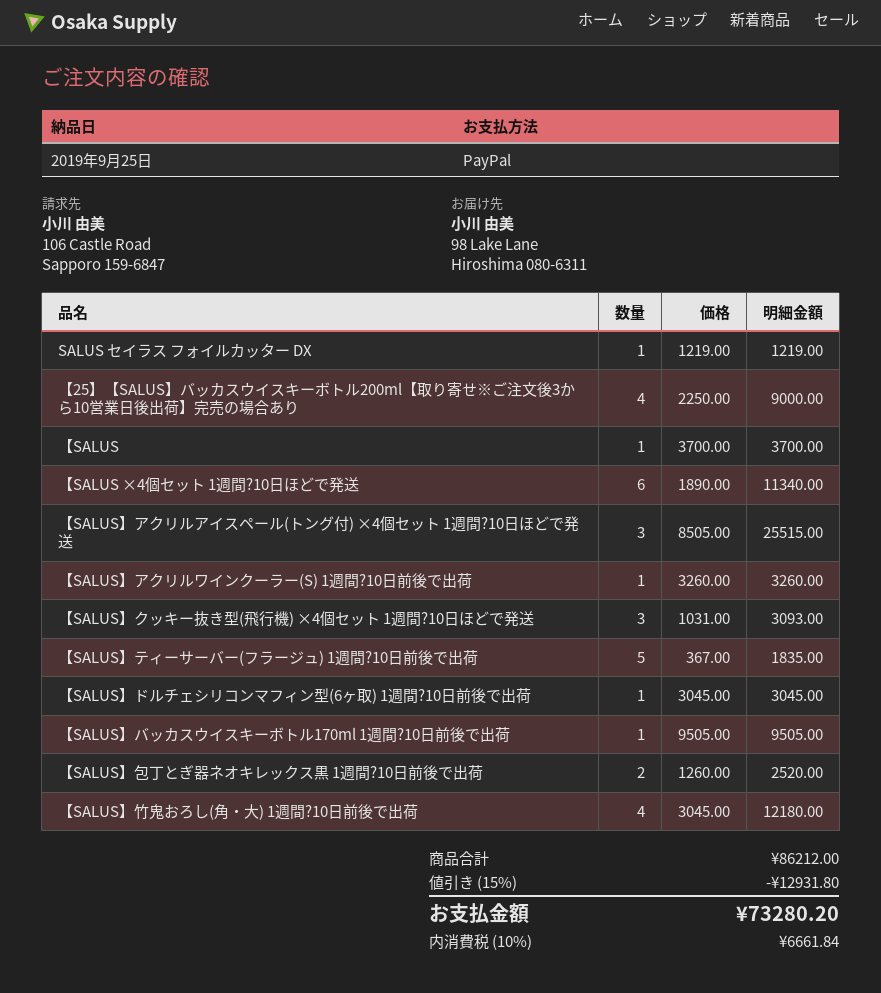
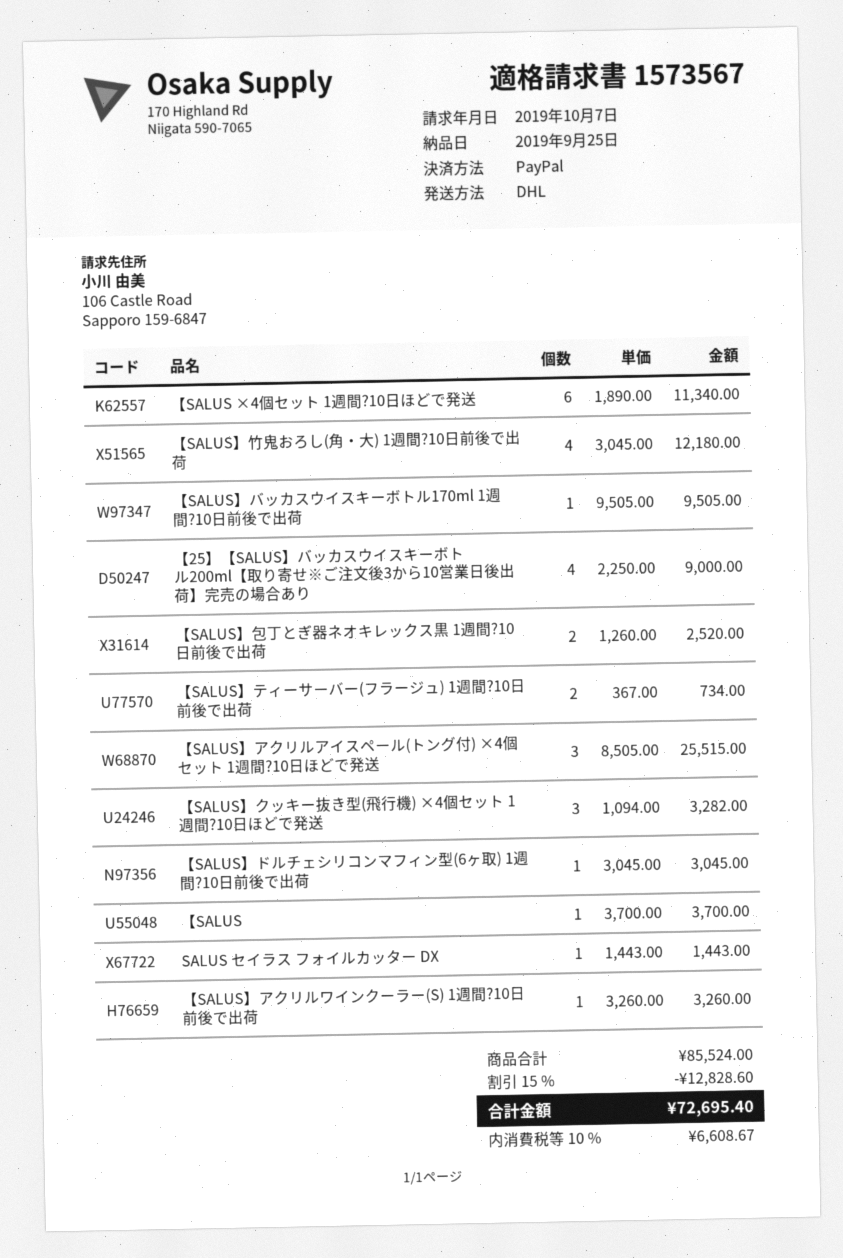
SALUS セイラス フォイルカッター DX: 1 x 1219.00 = 1219.00 -> 1 x 1443.00 = 1443.00
【SALUS】クッキー抜き型(飛行機) ×4個セット 1週間?10日ほどで発送: 3 x 1031.00 = 3093.00 -> 3 x 1094.00 = 3282.00
【SALUS】ティーサーバー(フラージュ) 1週間?10日前後で出荷: 5 x 367.00 = 1835.00 -> 2 x 367.00 = 734.00
subtotal: 86212.00 -> 85524.00
discount: 15% = 12931.80 -> 15% = 12828.60
tax: 10% = 6661.84 -> 10% = 6608.67
total: 73280.20 -> 72695.40

